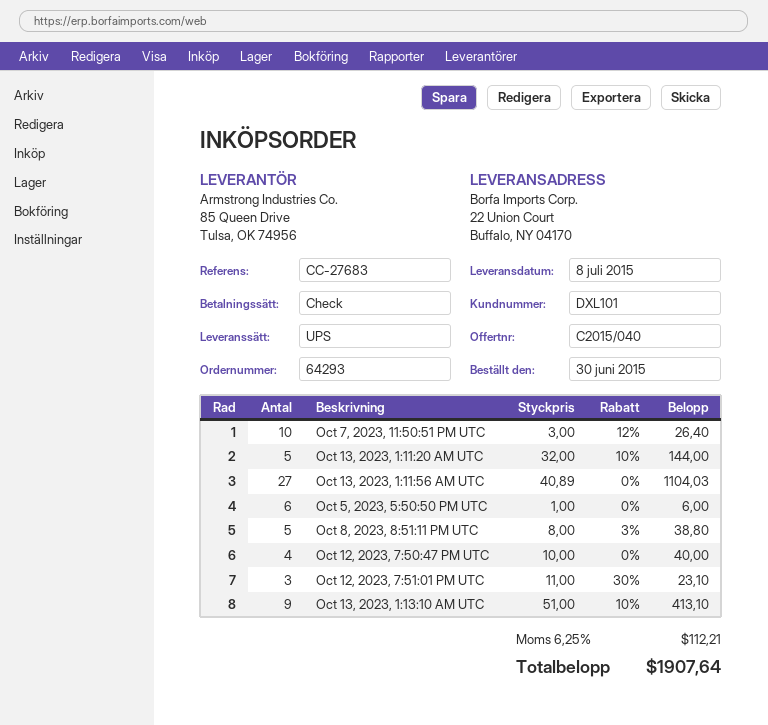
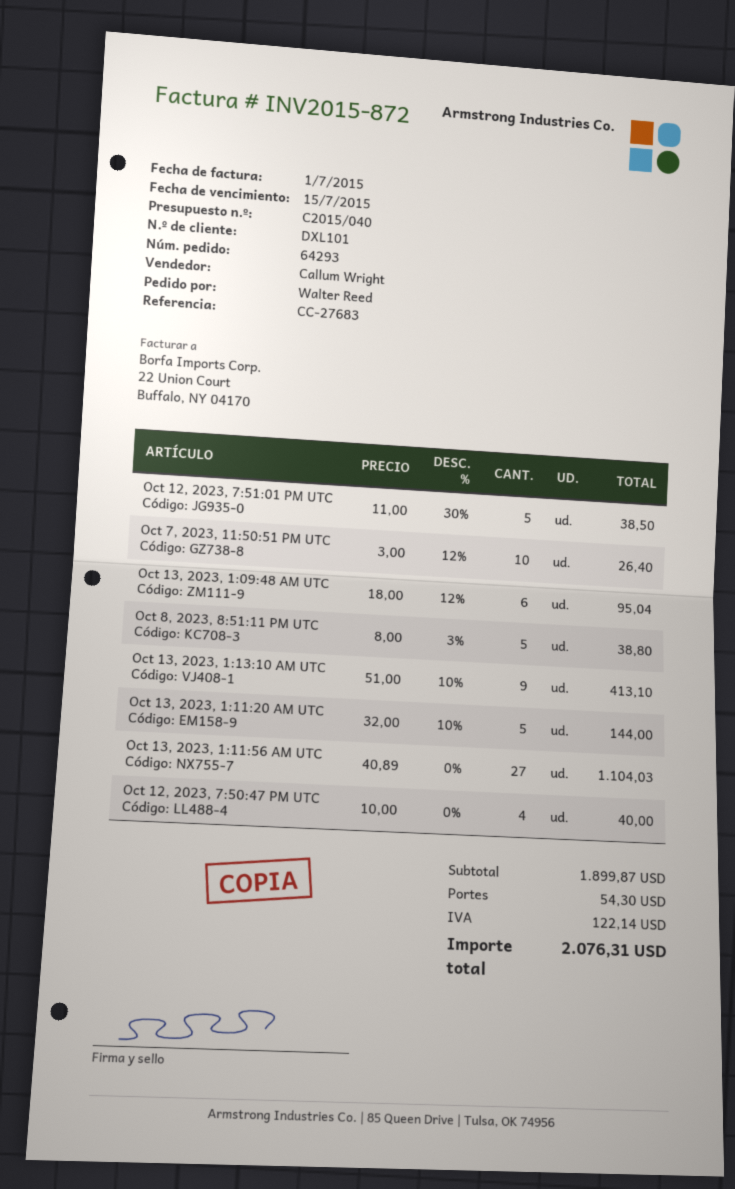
Oct 5, 2023, 5:50:50 PM UTC: 6 x 1.00 = 6.00 -> none
Oct 12, 2023, 7:51:01 PM UTC: 3 x 11.00 - 30% = 23.10 -> 5 x 11.00 - 30% = 38.50
Oct 13, 2023, 1:09:48 AM UTC: none -> 6 x 18.00 - 12% = 95.04
shipping: none -> 54.30
tax: 112.21 -> 122.14
total: 1907.64 -> 2076.31

